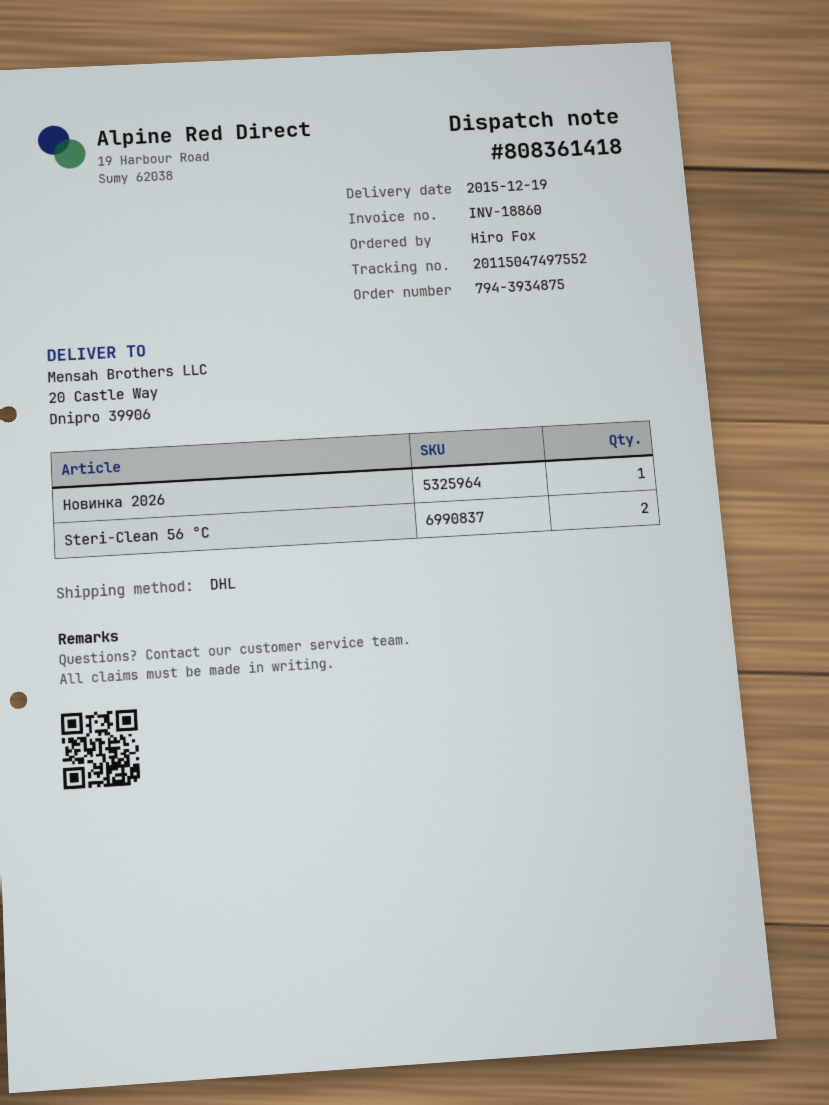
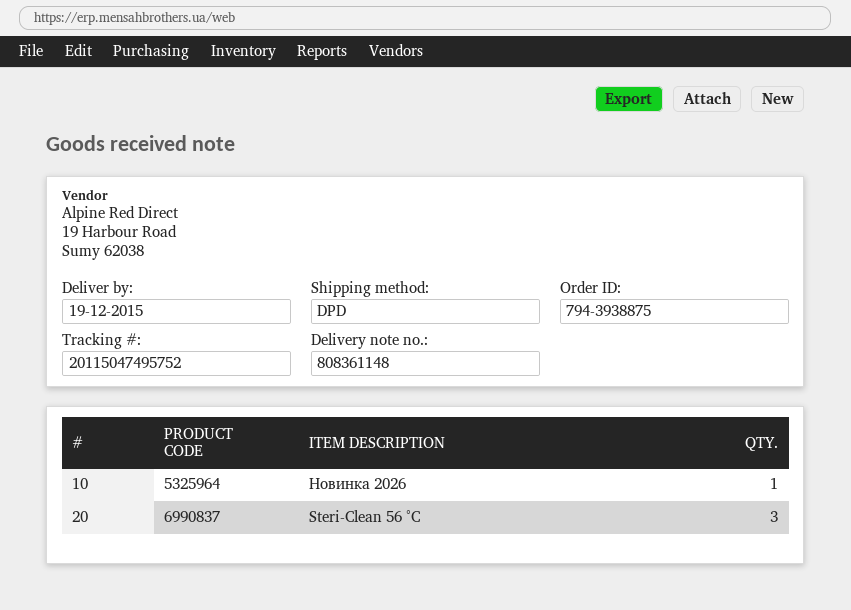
order number: 794-3934875 -> 794-3938875
delivery note number: 808361418 -> 808361148
shipping method: DHL -> DPD
tracking number: 20115047497552 -> 20115047495752
Steri-Clean 56 °C: 2 -> 3

